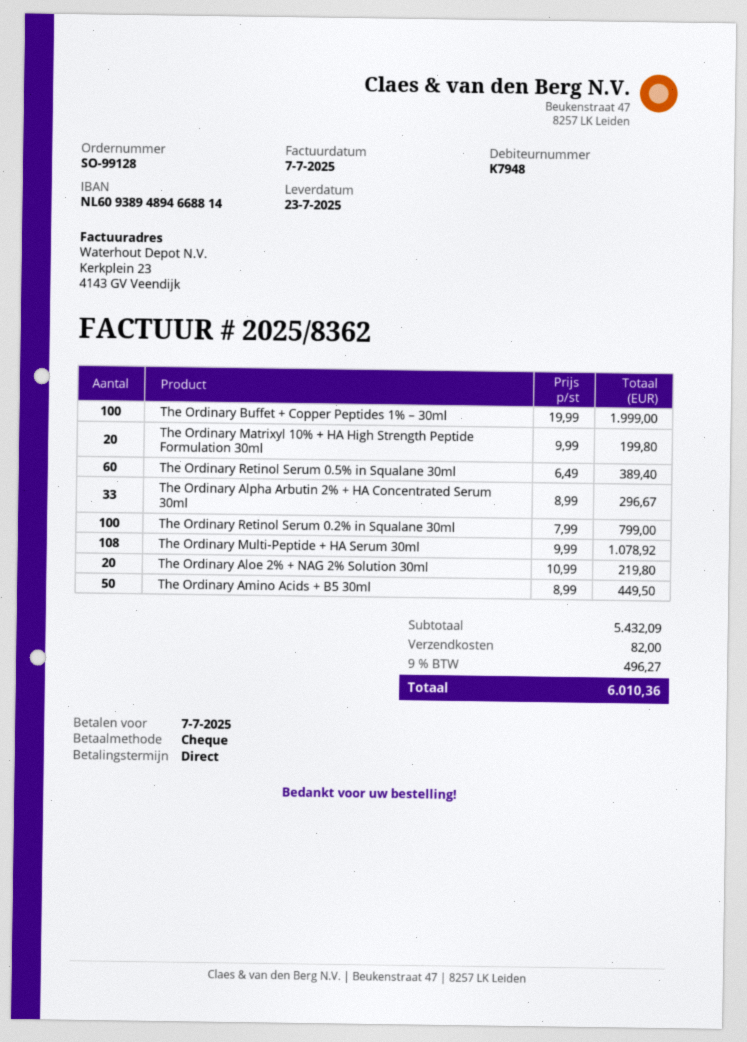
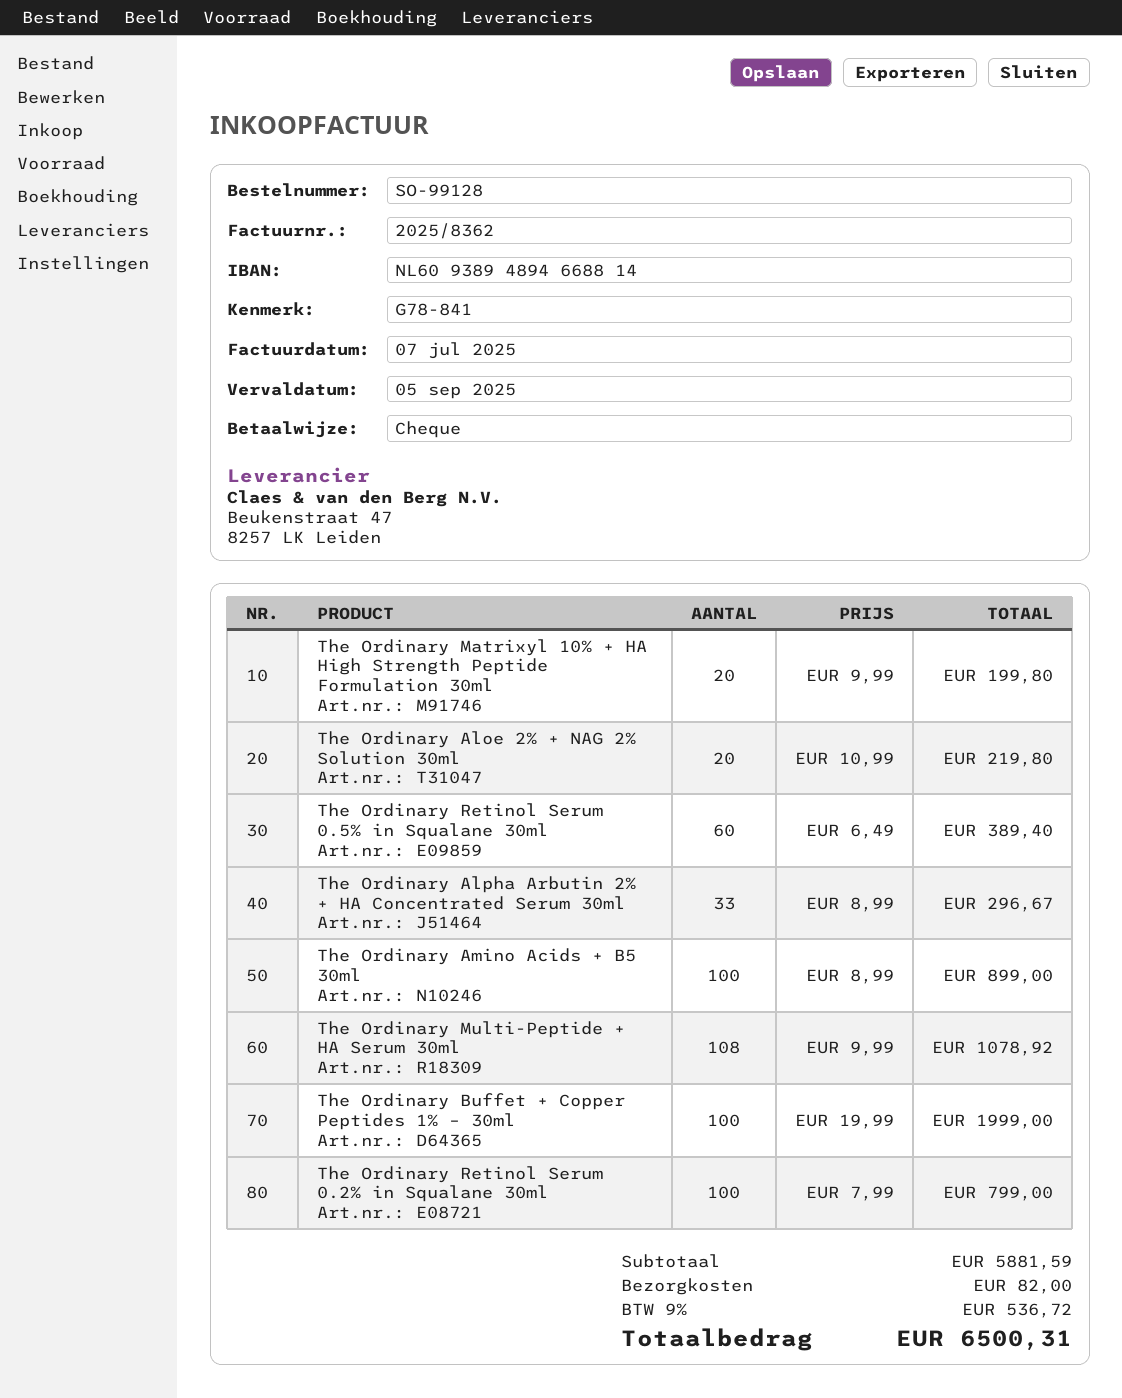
due date: 2025-07-07 -> 2025-09-05
The Ordinary Amino Acids + B5 30ml: 50 x 8.99 = 449.50 -> 100 x 8.99 = 899.00
subtotal: 5432.09 -> 5881.59
tax: 9% = 496.27 -> 9% = 536.72
total: 6010.36 -> 6500.31

